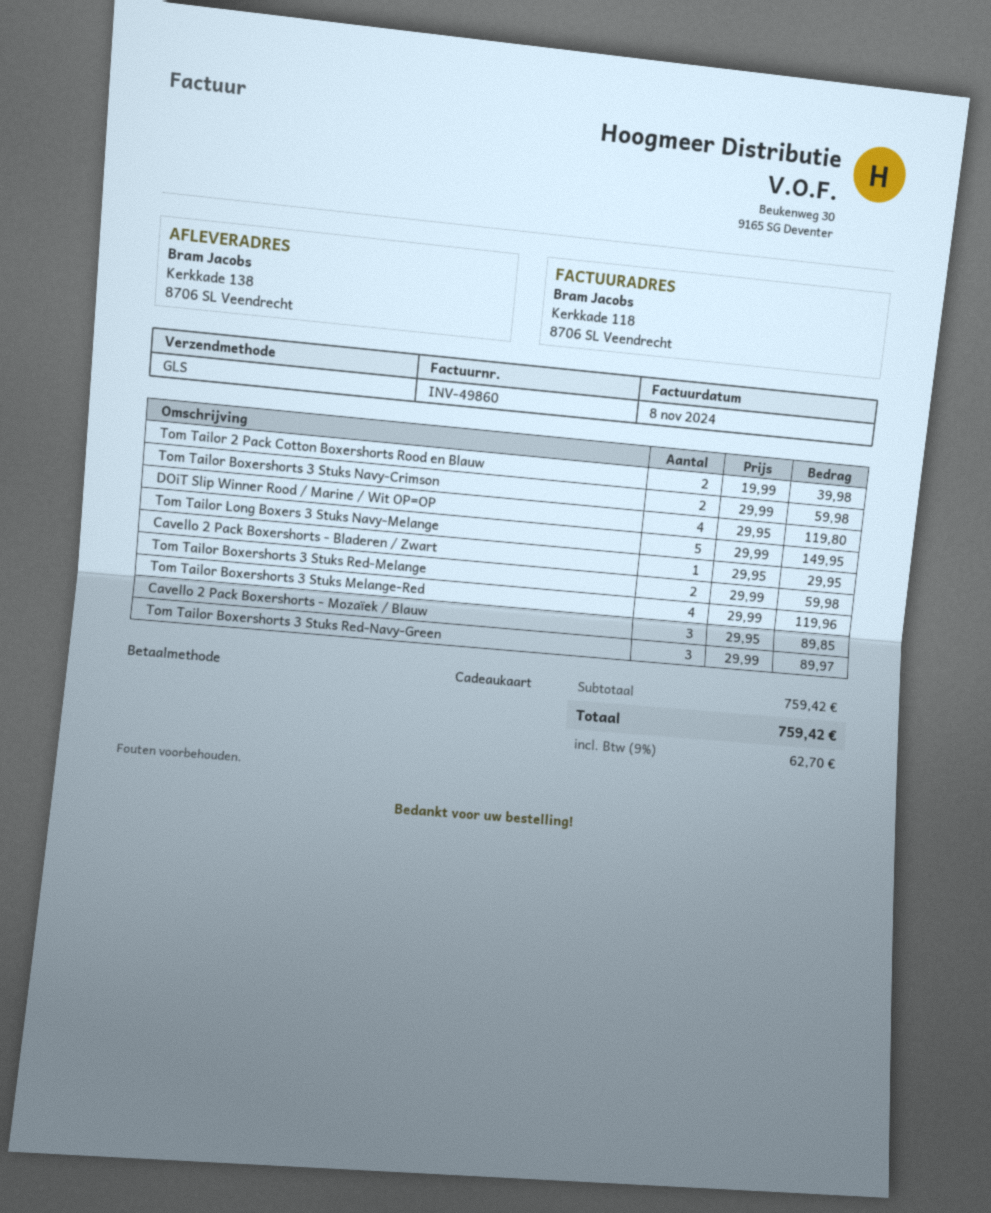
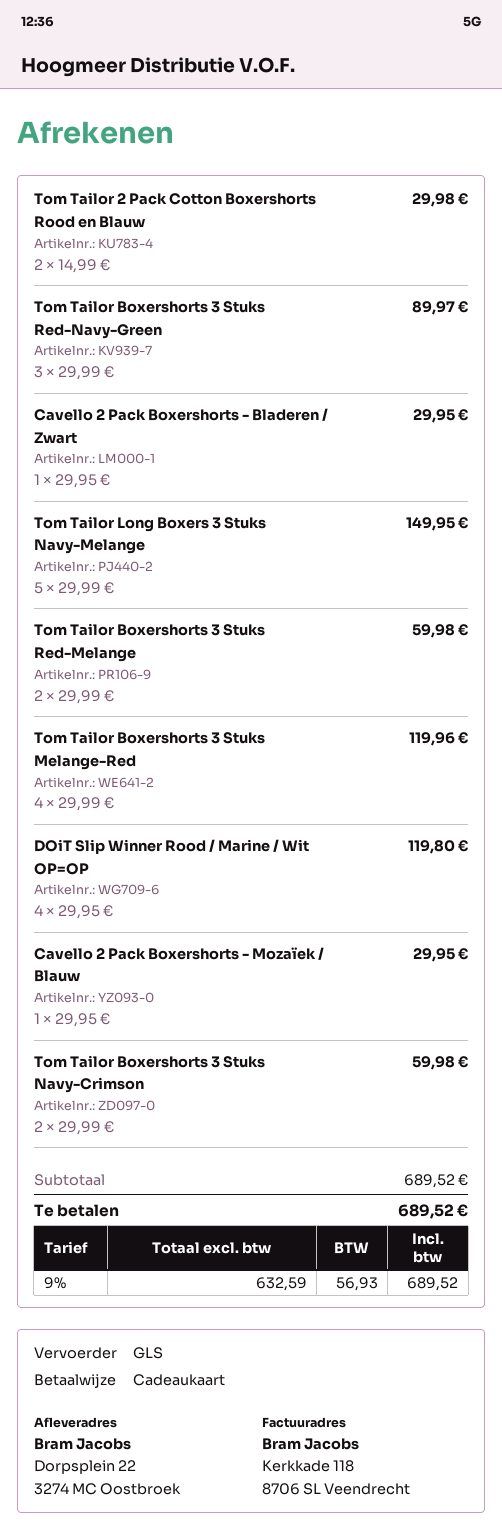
ship to: Kerkkade 138, 8706 SL Veendrecht -> Dorpsplein 22, 3274 MC Oostbroek
Tom Tailor 2 Pack Cotton Boxershorts Rood en Blauw: 2 x 19.99 = 39.98 -> 2 x 14.99 = 29.98
Cavello 2 Pack Boxershorts - Mozaïek / Blauw: 3 x 29.95 = 89.85 -> 1 x 29.95 = 29.95
subtotal: 759.42 -> 689.52
tax: 9% = 62.70 -> 9% = 56.93
total: 759.42 -> 689.52

